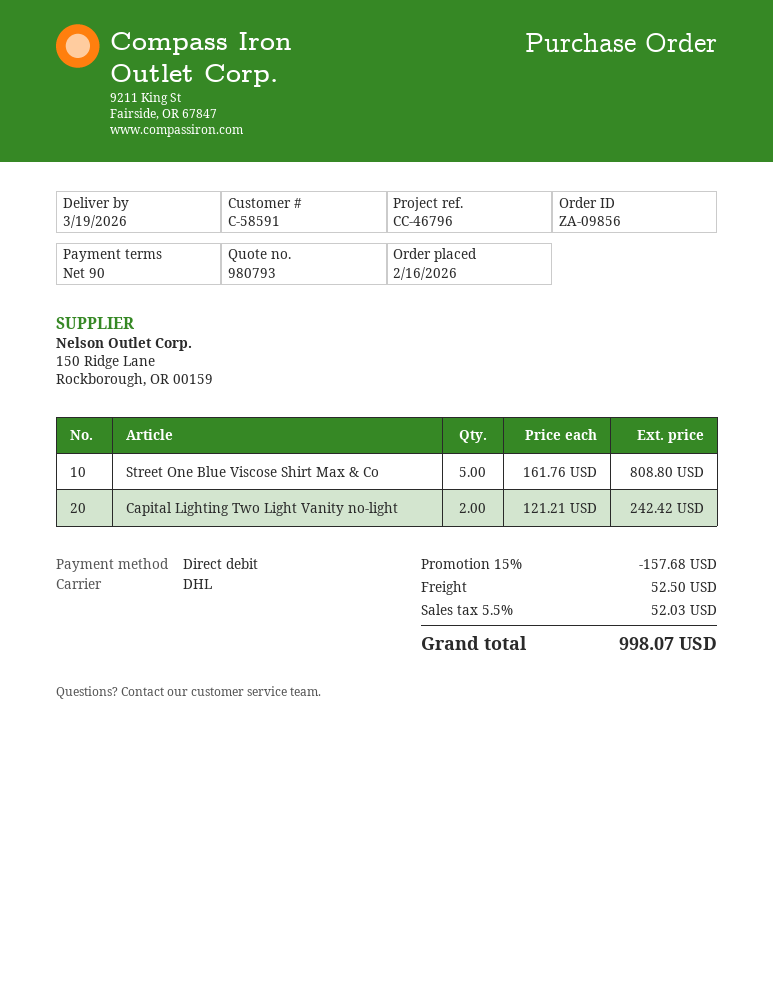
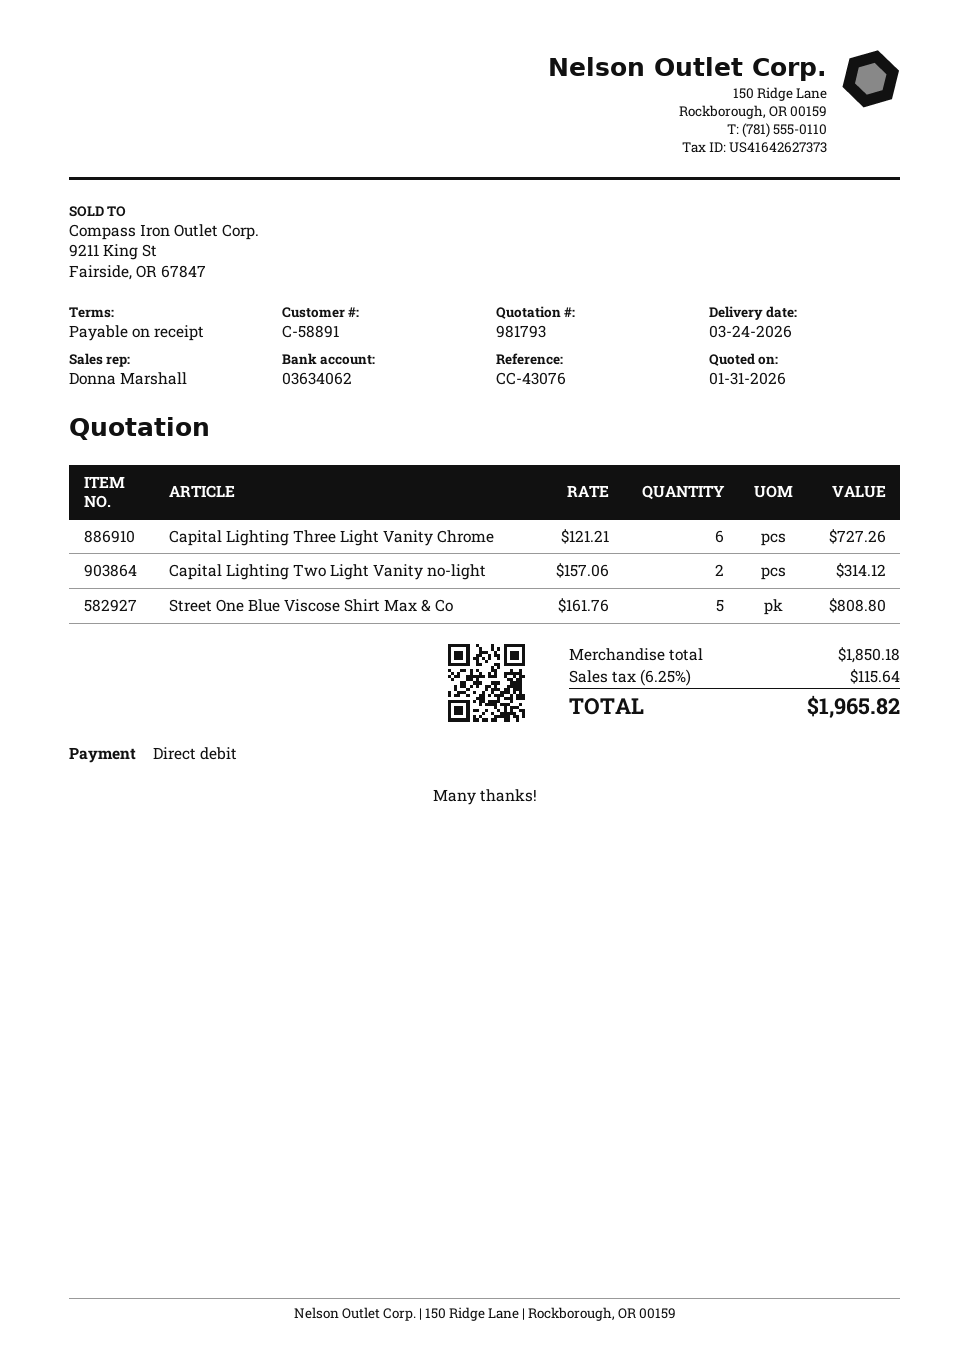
quote number: 980793 -> 981793
delivery date: 2026-03-19 -> 2026-03-24
payment terms: 90 days -> on receipt
customer number: C-58591 -> C-58891
reference: CC-46796 -> CC-43076
Capital Lighting Two Light Vanity no-light: 2 x 121.21 = 242.42 -> 2 x 157.06 = 314.12
Capital Lighting Three Light Vanity Chrome: none -> 6 x 121.21 = 727.26
discount: 15% = 157.68 -> none
shipping: 52.50 -> none
tax: 5.5% = 52.03 -> 6.25% = 115.64
total: 998.07 -> 1965.82

